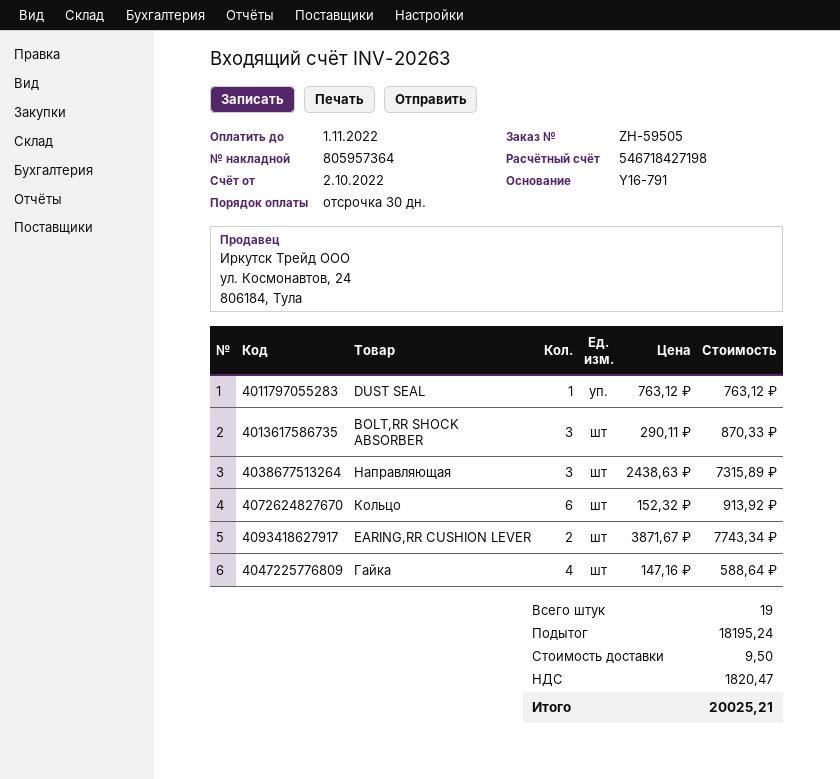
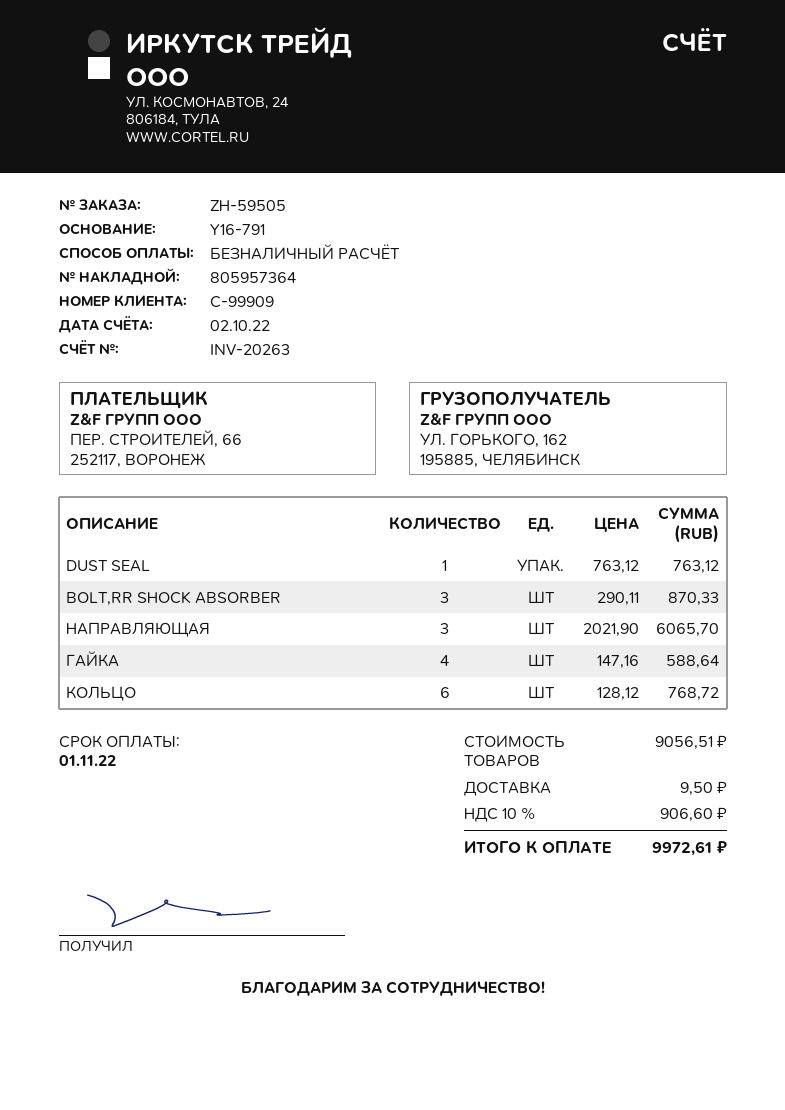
Направляющая: 3 x 2438.63 = 7315.89 -> 3 x 2021.90 = 6065.70
Кольцо: 6 x 152.32 = 913.92 -> 6 x 128.12 = 768.72
EARING,RR CUSHION LEVER: 2 x 3871.67 = 7743.34 -> none
subtotal: 18195.24 -> 9056.51
tax: 1820.47 -> 906.60
total: 20025.21 -> 9972.61

